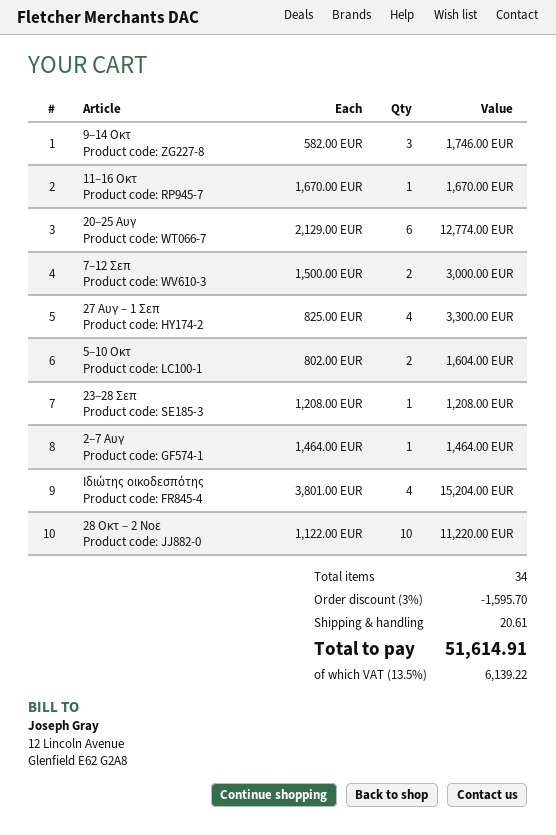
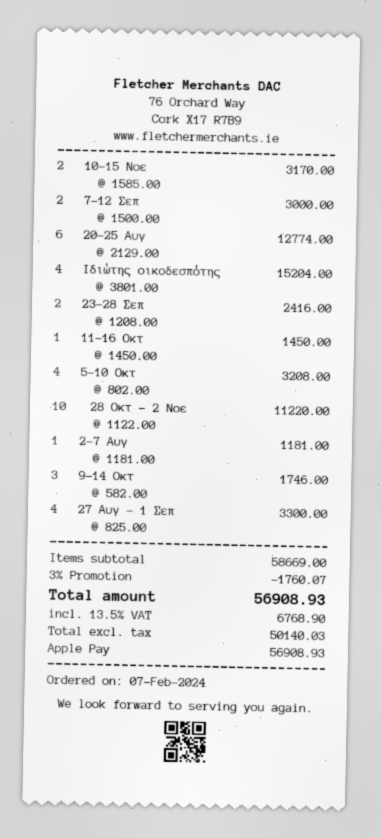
11–16 Οκτ: 1 x 1670.00 = 1670.00 -> 1 x 1450.00 = 1450.00
5–10 Οκτ: 2 x 802.00 = 1604.00 -> 4 x 802.00 = 3208.00
23–28 Σεπ: 1 x 1208.00 = 1208.00 -> 2 x 1208.00 = 2416.00
2–7 Αυγ: 1 x 1464.00 = 1464.00 -> 1 x 1181.00 = 1181.00
10–15 Νοε: none -> 2 x 1585.00 = 3170.00
discount: 3% = 1595.70 -> 3% = 1760.07
shipping: 20.61 -> none
tax: 13.5% = 6139.22 -> 13.5% = 6768.90
total: 51614.91 -> 56908.93

